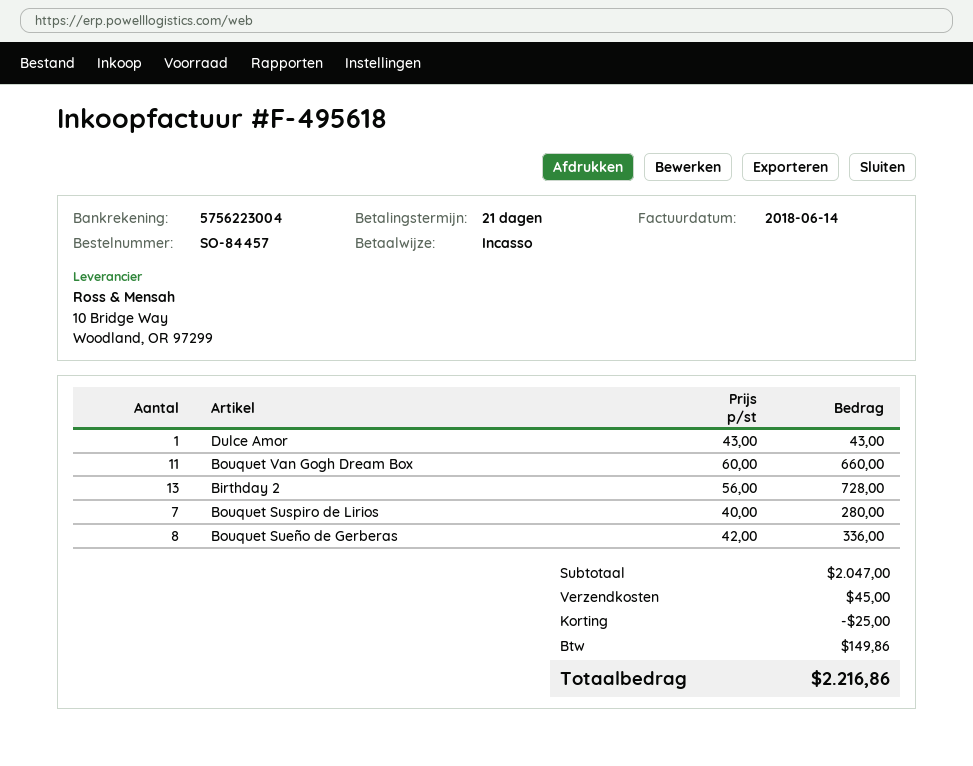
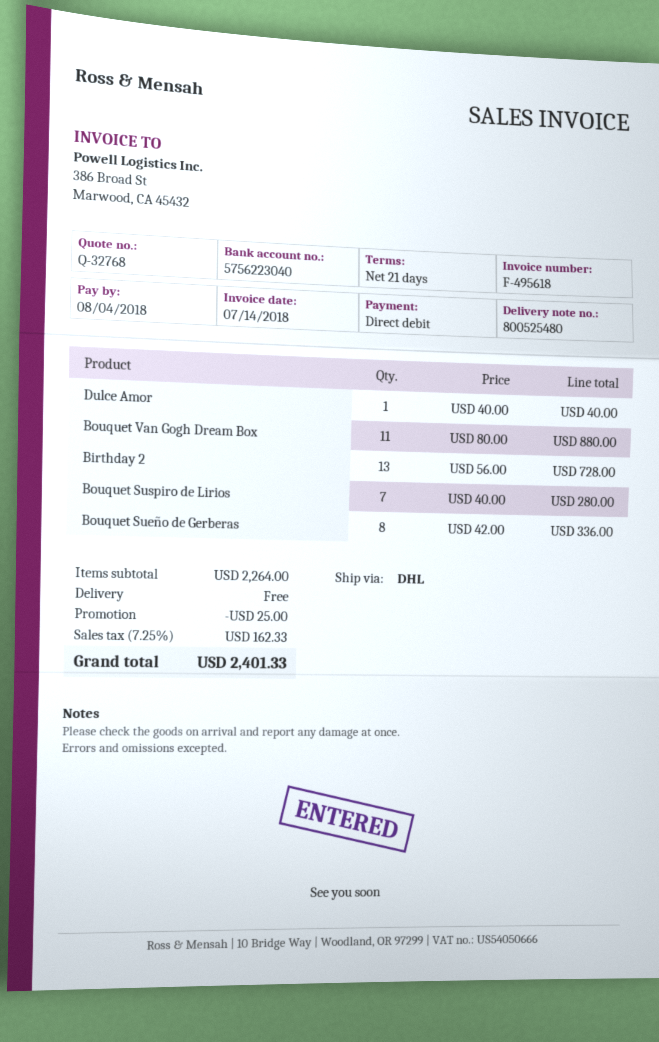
invoice date: 2018-06-14 -> 2018-07-14
bank account: 5756223004 -> 5756223040
Dulce Amor: 1 x 43.00 = 43.00 -> 1 x 40.00 = 40.00
Bouquet Van Gogh Dream Box: 11 x 60.00 = 660.00 -> 11 x 80.00 = 880.00
subtotal: 2047.00 -> 2264.00
shipping: 45.00 -> 0.00
tax: 149.86 -> 162.33
total: 2216.86 -> 2401.33

